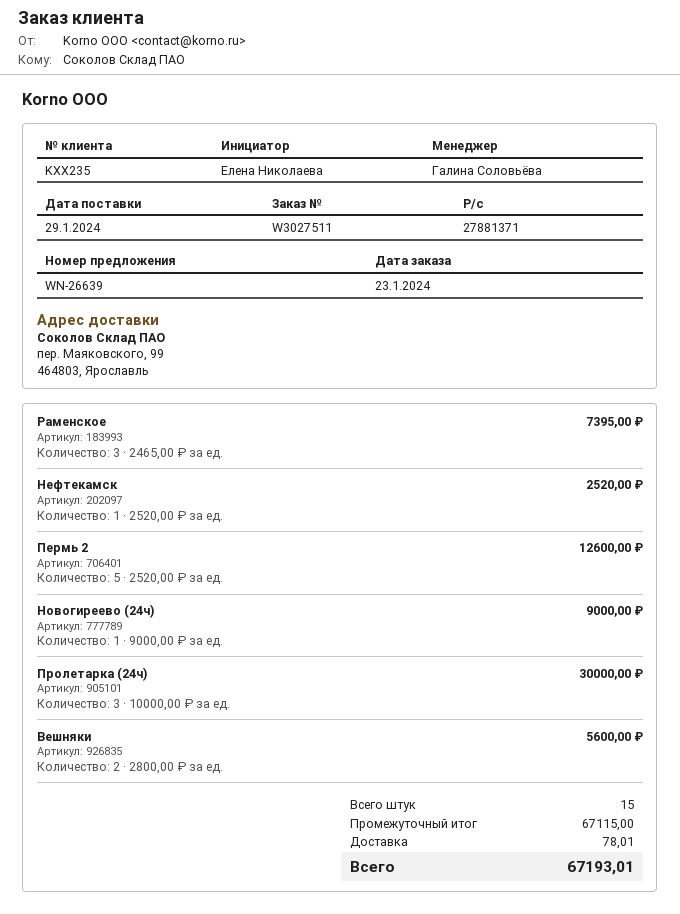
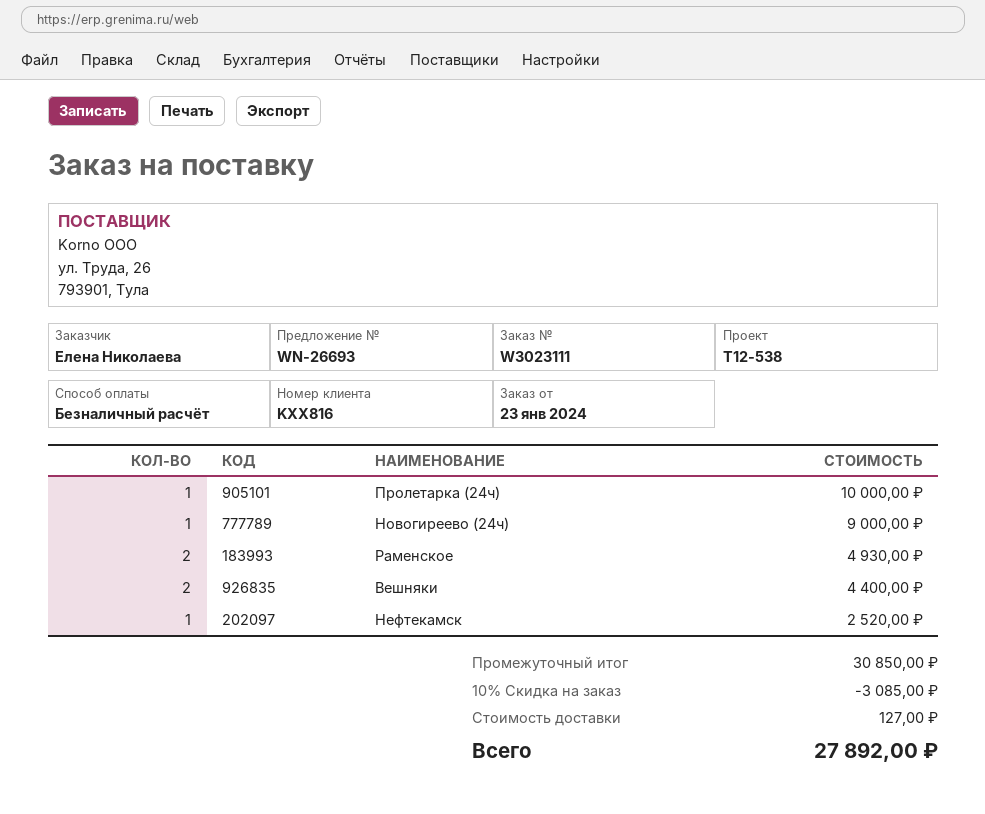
quote number: WN-26639 -> WN-26693
order number: W3027511 -> W3023111
customer number: KXX235 -> KXX816
Раменское: 3 for 7395.00 -> 2 for 4930.00
Пермь 2: 5 for 12600.00 -> none
Пролетарка (24ч): 3 for 30000.00 -> 1 for 10000.00
Вешняки: 2 for 5600.00 -> 2 for 4400.00
subtotal: 67115.00 -> 30850.00
discount: none -> 10% = 3085.00
shipping: 78.01 -> 127.00
total: 67193.01 -> 27892.00

